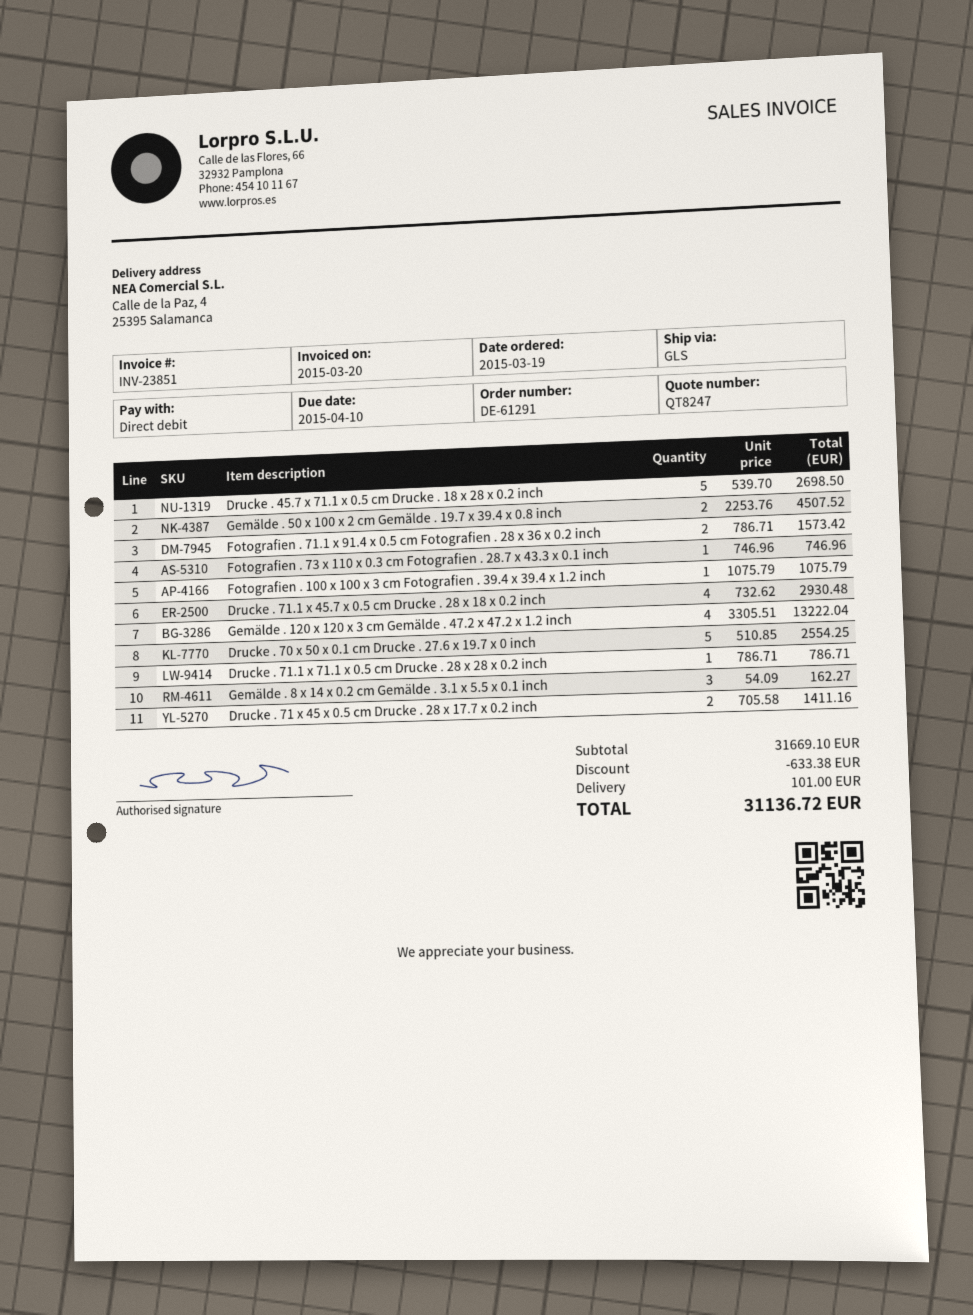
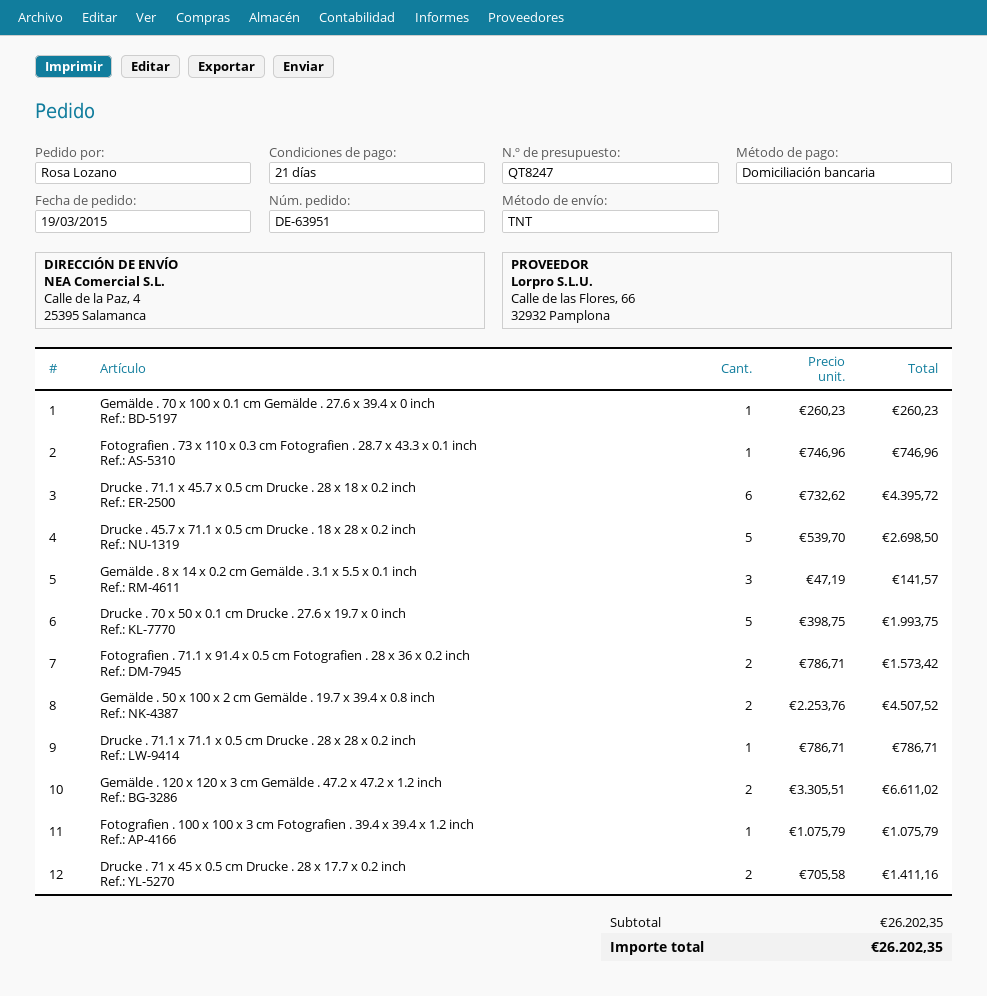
order number: DE-61291 -> DE-63951
shipping method: GLS -> TNT
Drucke . 71.1 x 45.7 x 0.5 cm Drucke . 28 x 18 x 0.2 inch: 4 x 732.62 = 2930.48 -> 6 x 732.62 = 4395.72
Gemälde . 120 x 120 x 3 cm Gemälde . 47.2 x 47.2 x 1.2 inch: 4 x 3305.51 = 13222.04 -> 2 x 3305.51 = 6611.02
Drucke . 70 x 50 x 0.1 cm Drucke . 27.6 x 19.7 x 0 inch: 5 x 510.85 = 2554.25 -> 5 x 398.75 = 1993.75
Gemälde . 8 x 14 x 0.2 cm Gemälde . 3.1 x 5.5 x 0.1 inch: 3 x 54.09 = 162.27 -> 3 x 47.19 = 141.57
Gemälde . 70 x 100 x 0.1 cm Gemälde . 27.6 x 39.4 x 0 inch: none -> 1 x 260.23 = 260.23
subtotal: 31669.10 -> 26202.35
discount: 633.38 -> none
shipping: 101.00 -> none
total: 31136.72 -> 26202.35

